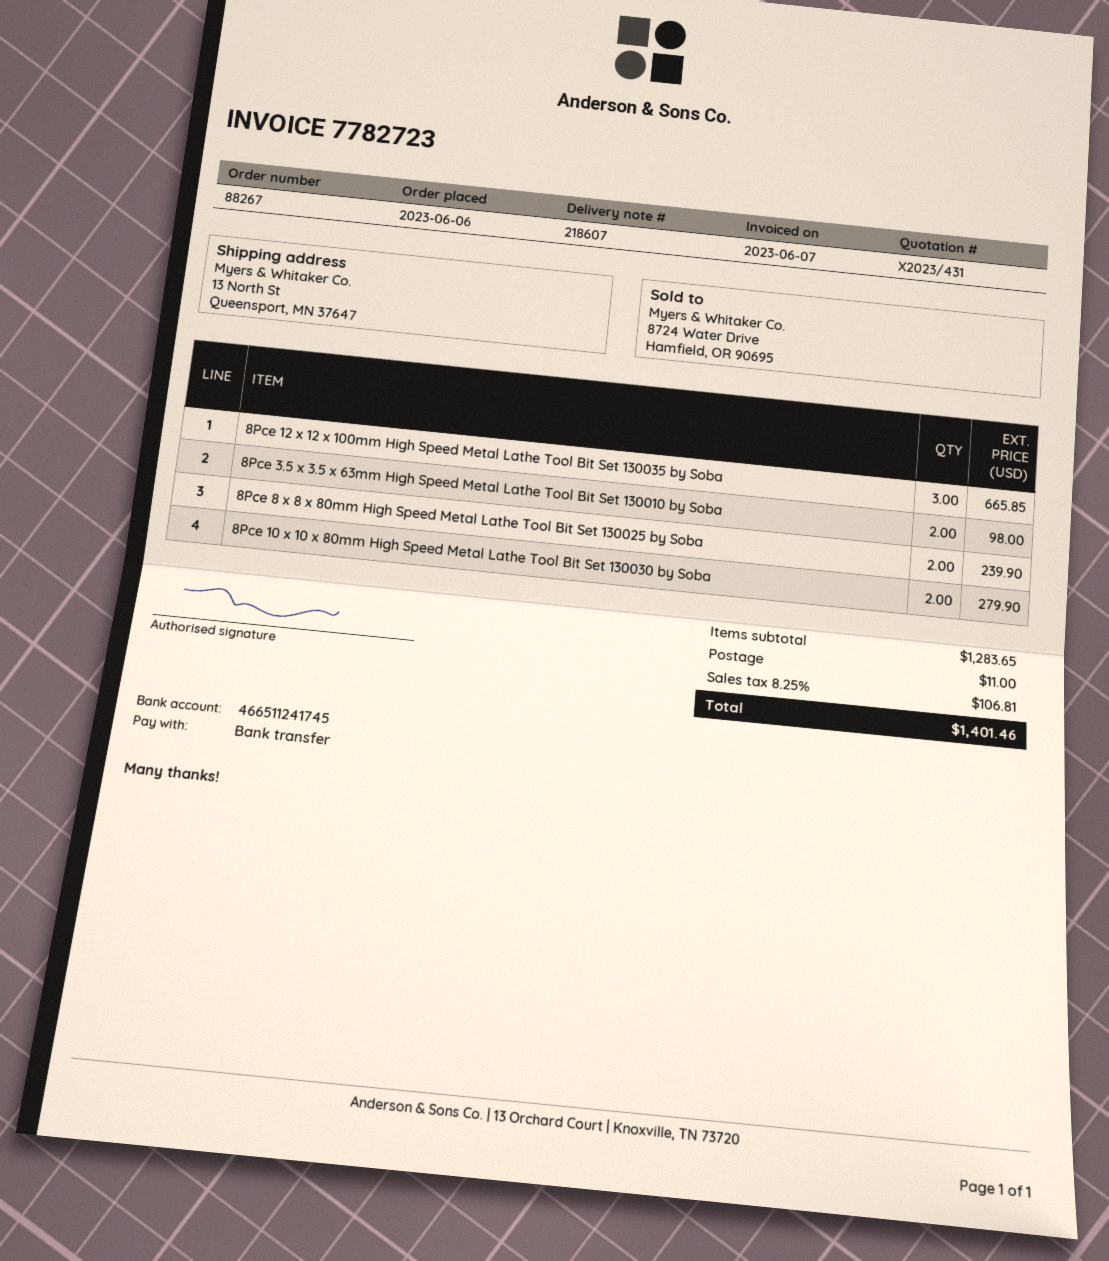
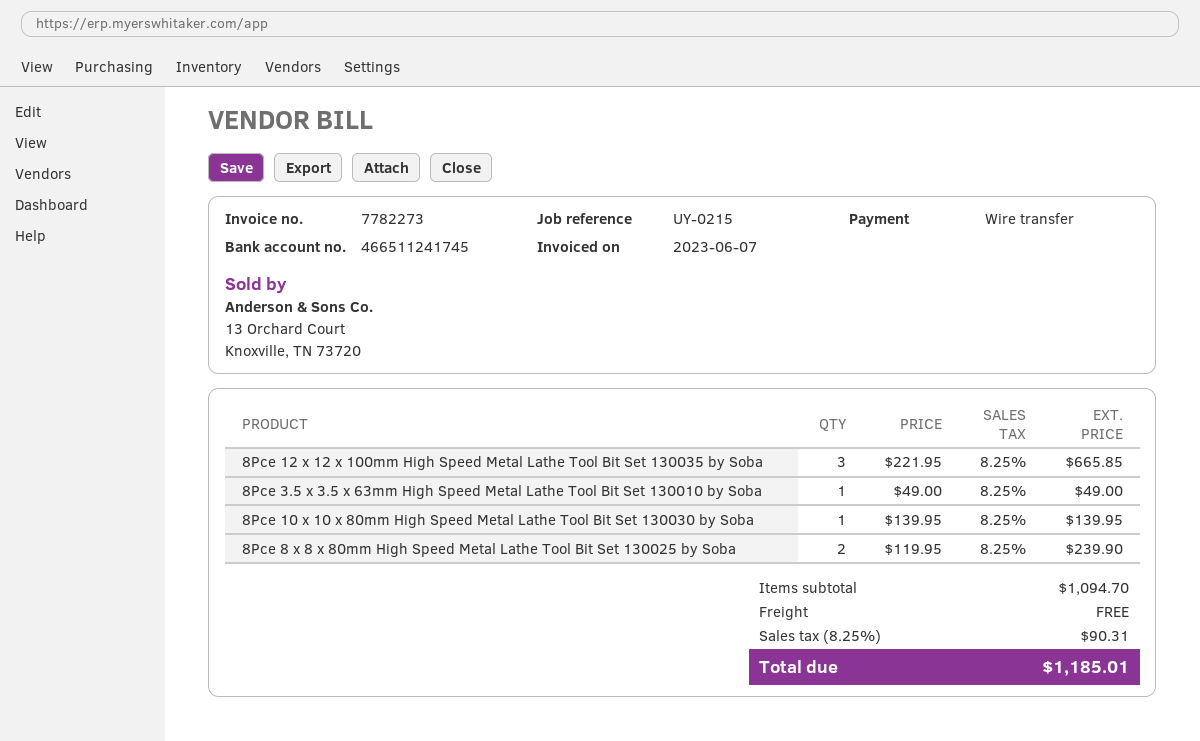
invoice number: 7782723 -> 7782273
8Pce 3.5 x 3.5 x 63mm High Speed Metal Lathe Tool Bit Set 130010 by Soba: 2 for 98.00 -> 1 for 49.00
8Pce 10 x 10 x 80mm High Speed Metal Lathe Tool Bit Set 130030 by Soba: 2 for 279.90 -> 1 for 139.95
subtotal: 1283.65 -> 1094.70
shipping: 11.00 -> 0.00
tax: 8.25% = 106.81 -> 8.25% = 90.31
total: 1401.46 -> 1185.01

